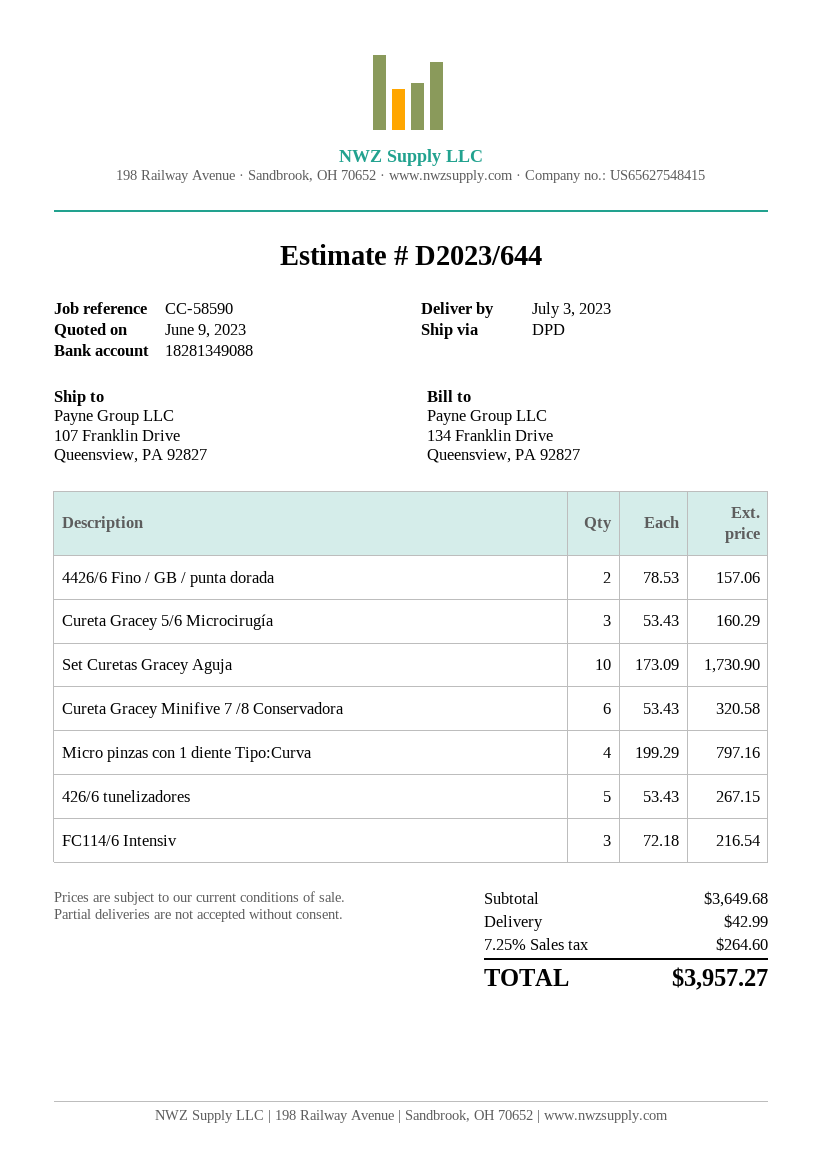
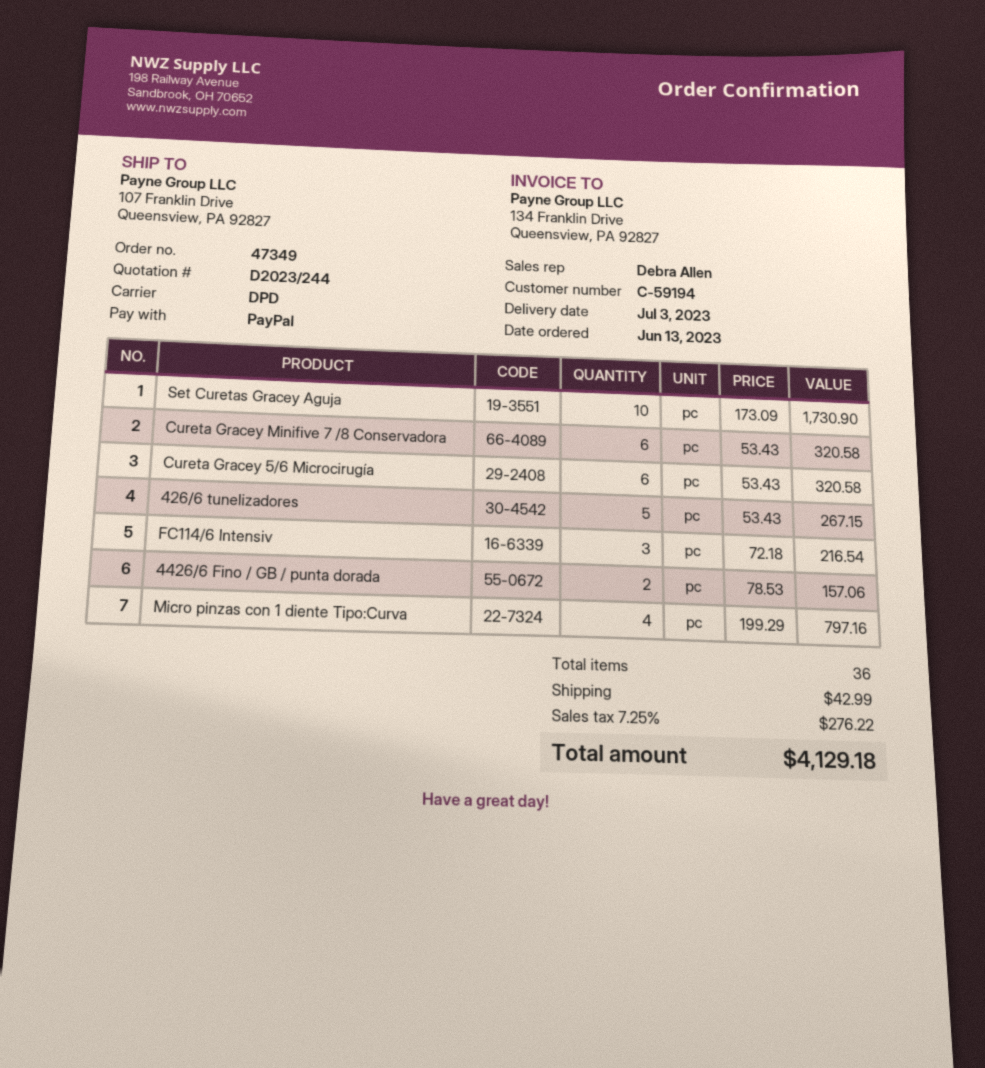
quote number: D2023/644 -> D2023/244
Cureta Gracey 5/6 Microcirugía: 3 x 53.43 = 160.29 -> 6 x 53.43 = 320.58
tax: 7.25% = 264.60 -> 7.25% = 276.22
total: 3957.27 -> 4129.18

